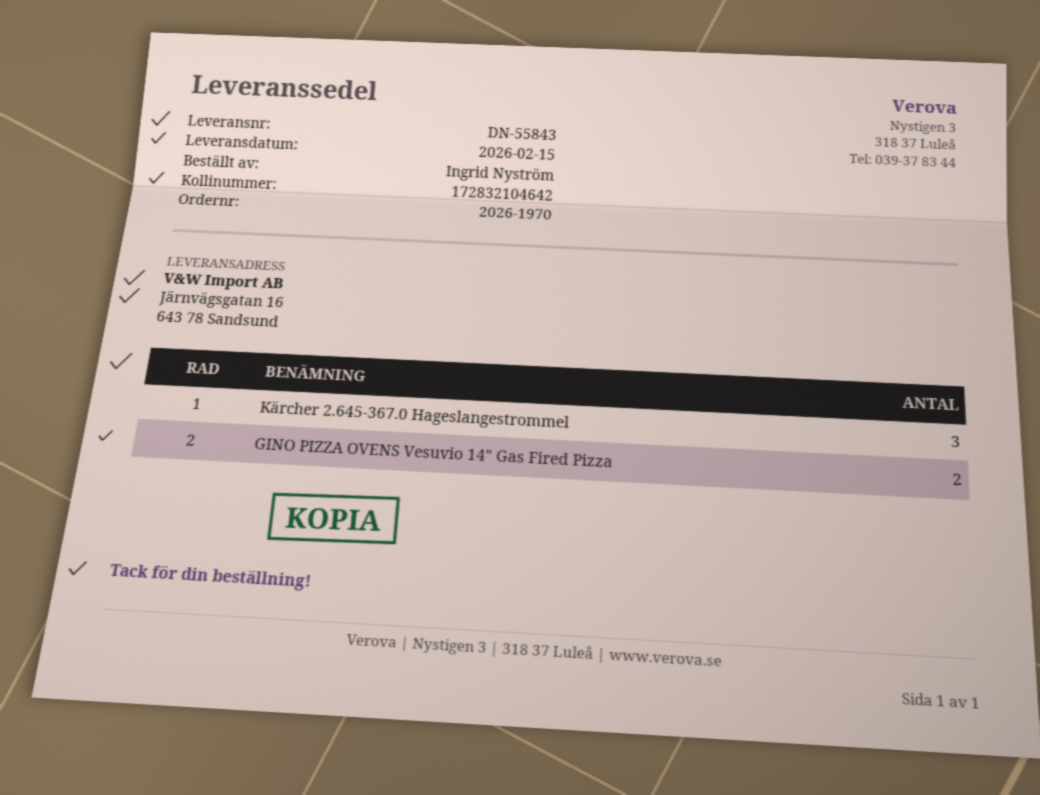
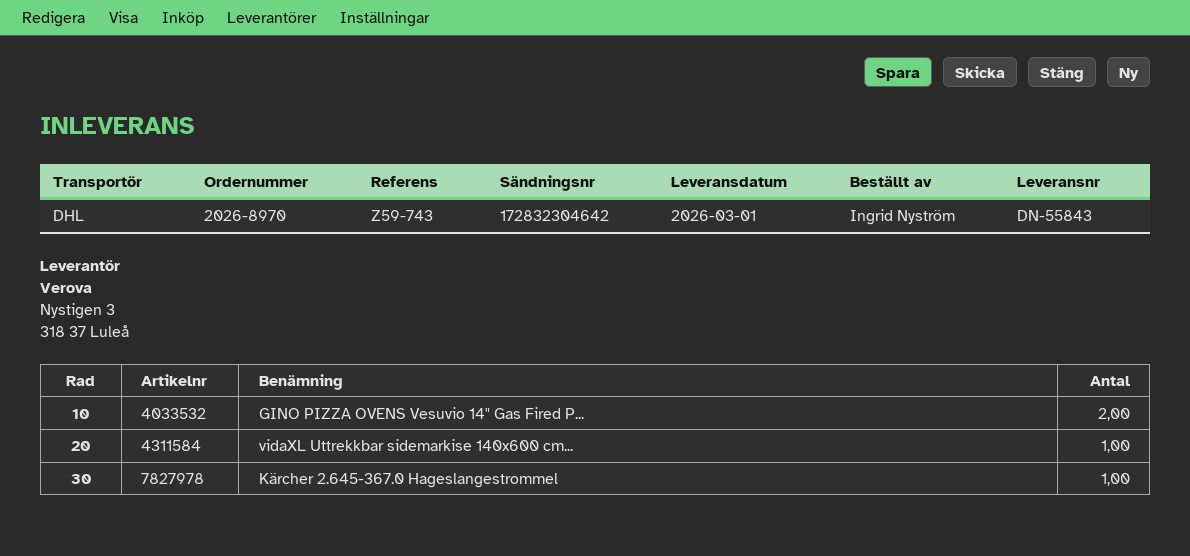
order number: 2026-1970 -> 2026-8970
delivery date: 2026-02-15 -> 2026-03-01
tracking number: 172832104642 -> 172832304642
Kärcher 2.645-367.0 Hageslangestrommel: 3 -> 1
vidaXL Uttrekkbar sidemarkise 140x600 cm...: none -> 1

